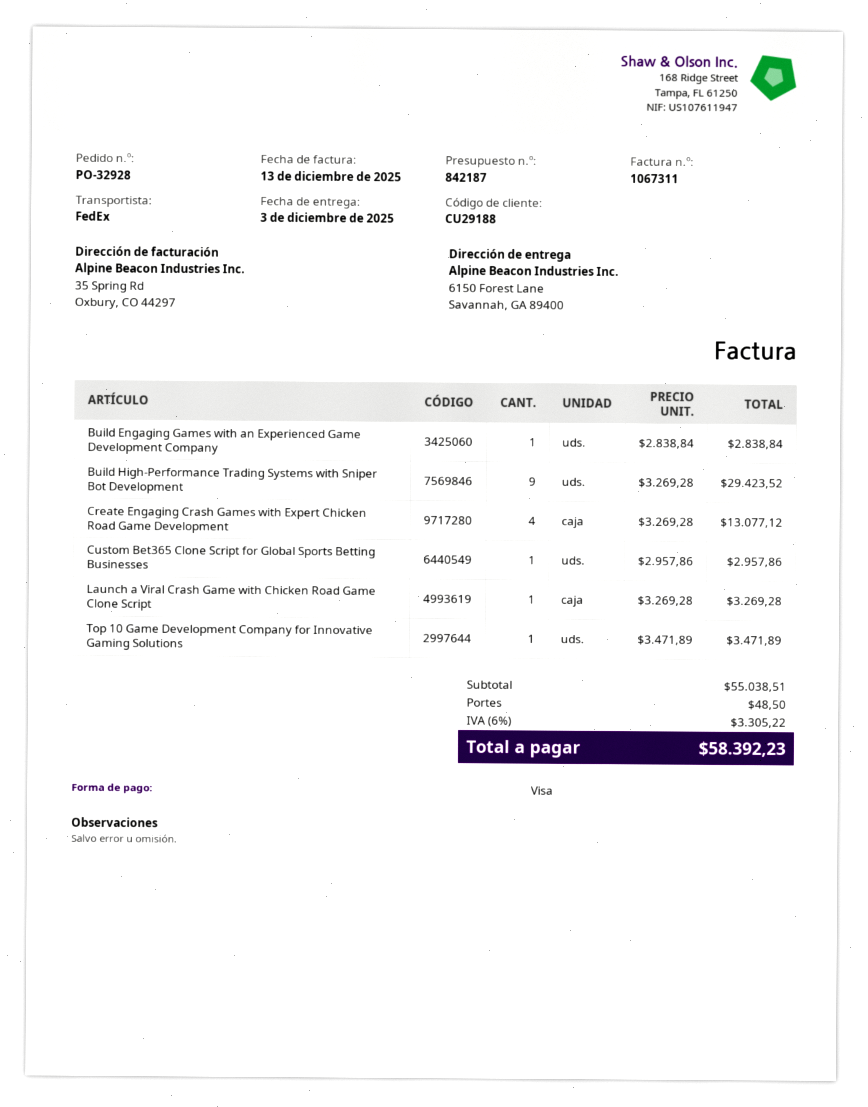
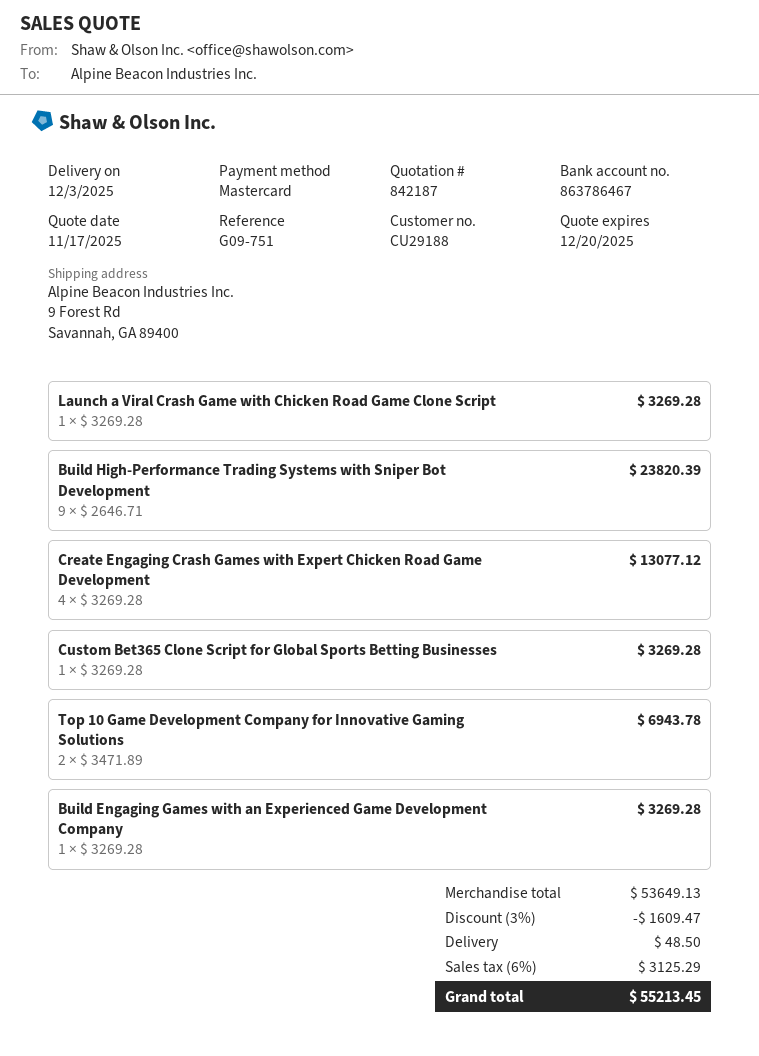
payment method: Visa -> Mastercard
ship to: 6150 Forest Lane, Savannah, GA 89400 -> 9 Forest Rd, Savannah, GA 89400
Build Engaging Games with an Experienced Game Development Company: 1 x 2838.84 = 2838.84 -> 1 x 3269.28 = 3269.28
Build High-Performance Trading Systems with Sniper Bot Development: 9 x 3269.28 = 29423.52 -> 9 x 2646.71 = 23820.39
Custom Bet365 Clone Script for Global Sports Betting Businesses: 1 x 2957.86 = 2957.86 -> 1 x 3269.28 = 3269.28
Top 10 Game Development Company for Innovative Gaming Solutions: 1 x 3471.89 = 3471.89 -> 2 x 3471.89 = 6943.78
subtotal: 55038.51 -> 53649.13
discount: none -> 3% = 1609.47
tax: 6% = 3305.22 -> 6% = 3125.29
total: 58392.23 -> 55213.45

